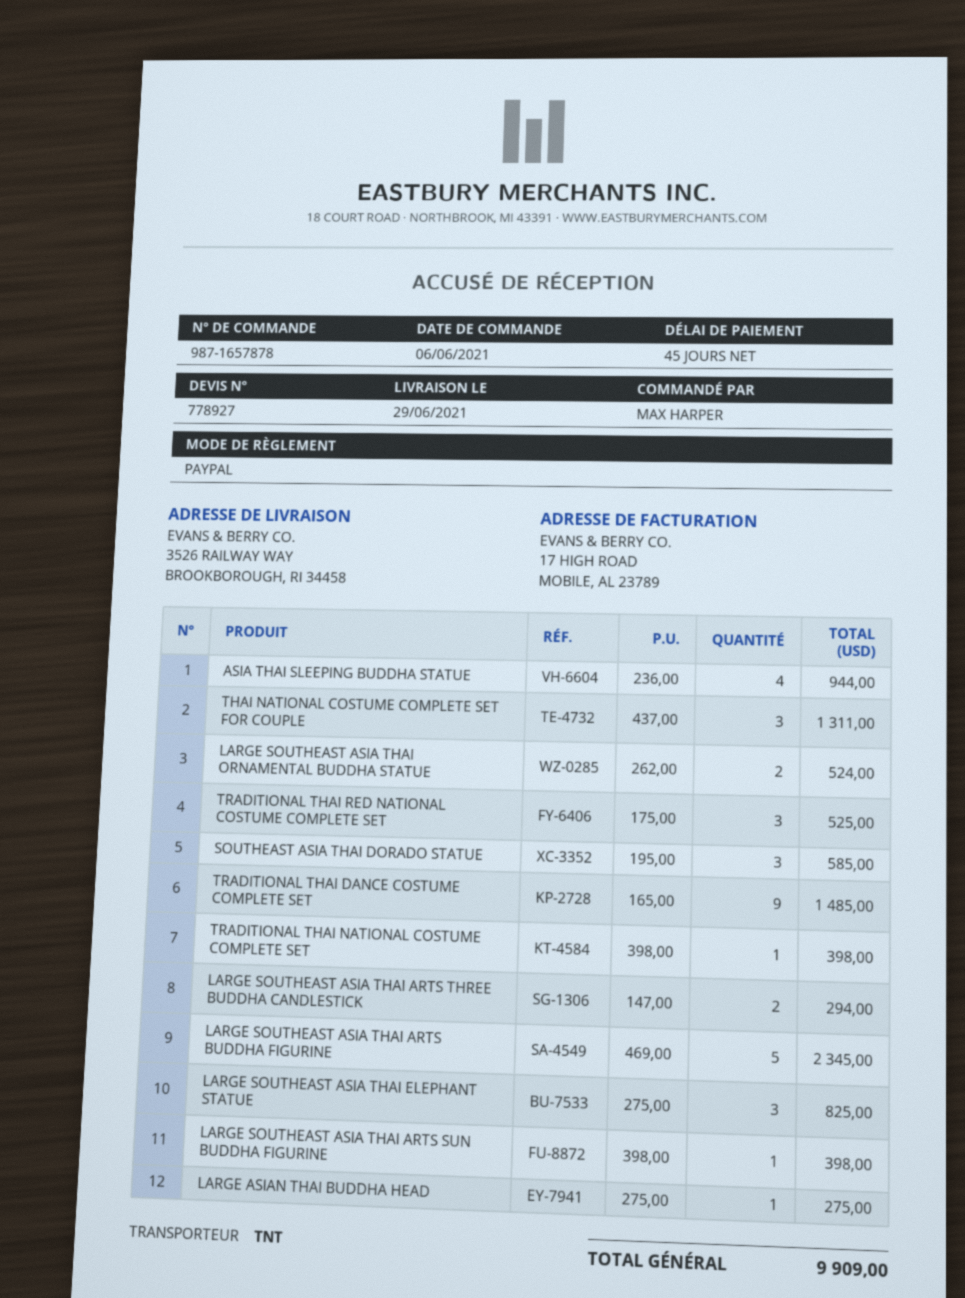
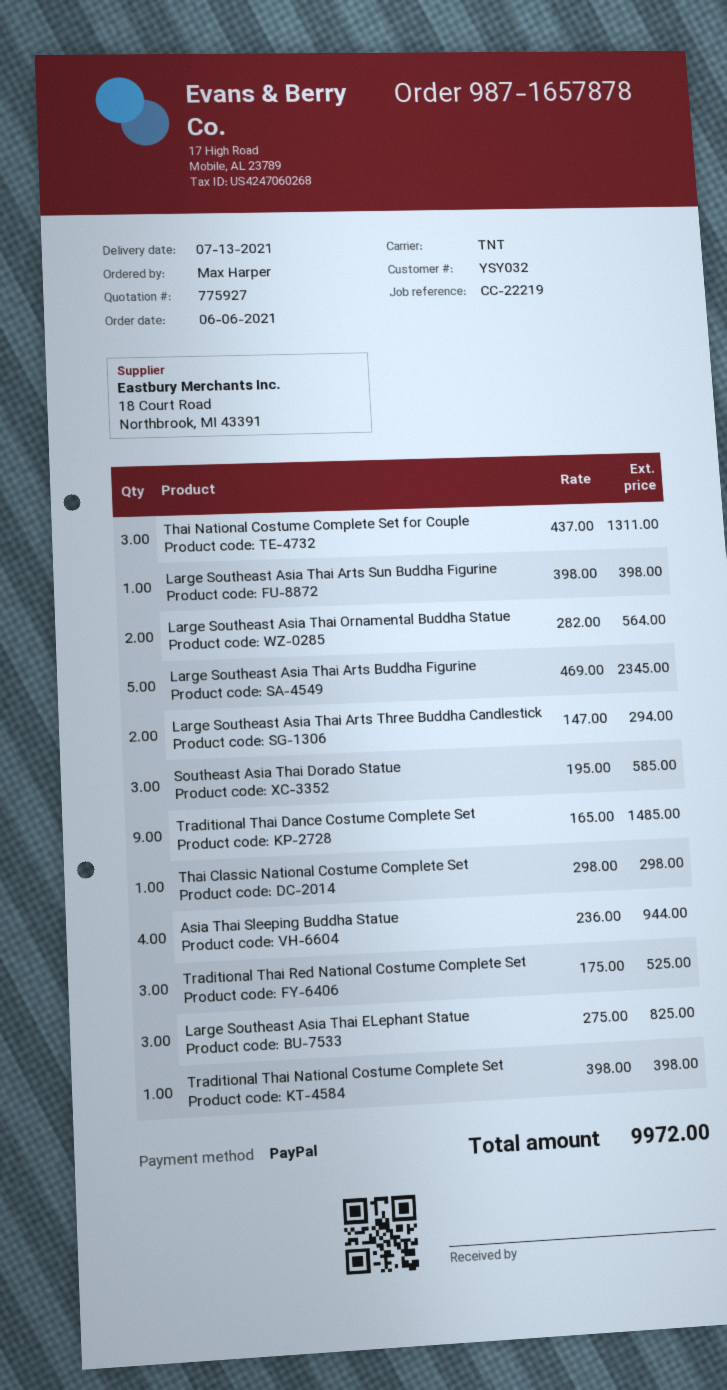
quote number: 778927 -> 775927
delivery date: 2021-06-29 -> 2021-07-13
LARGE SOUTHEAST ASIA THAI ORNAMENTAL BUDDHA STATUE: 2 x 262.00 = 524.00 -> 2 x 282.00 = 564.00
LARGE ASIAN THAI BUDDHA HEAD: 1 x 275.00 = 275.00 -> none
Thai Classic National Costume Complete Set: none -> 1 x 298.00 = 298.00
total: 9909.00 -> 9972.00

